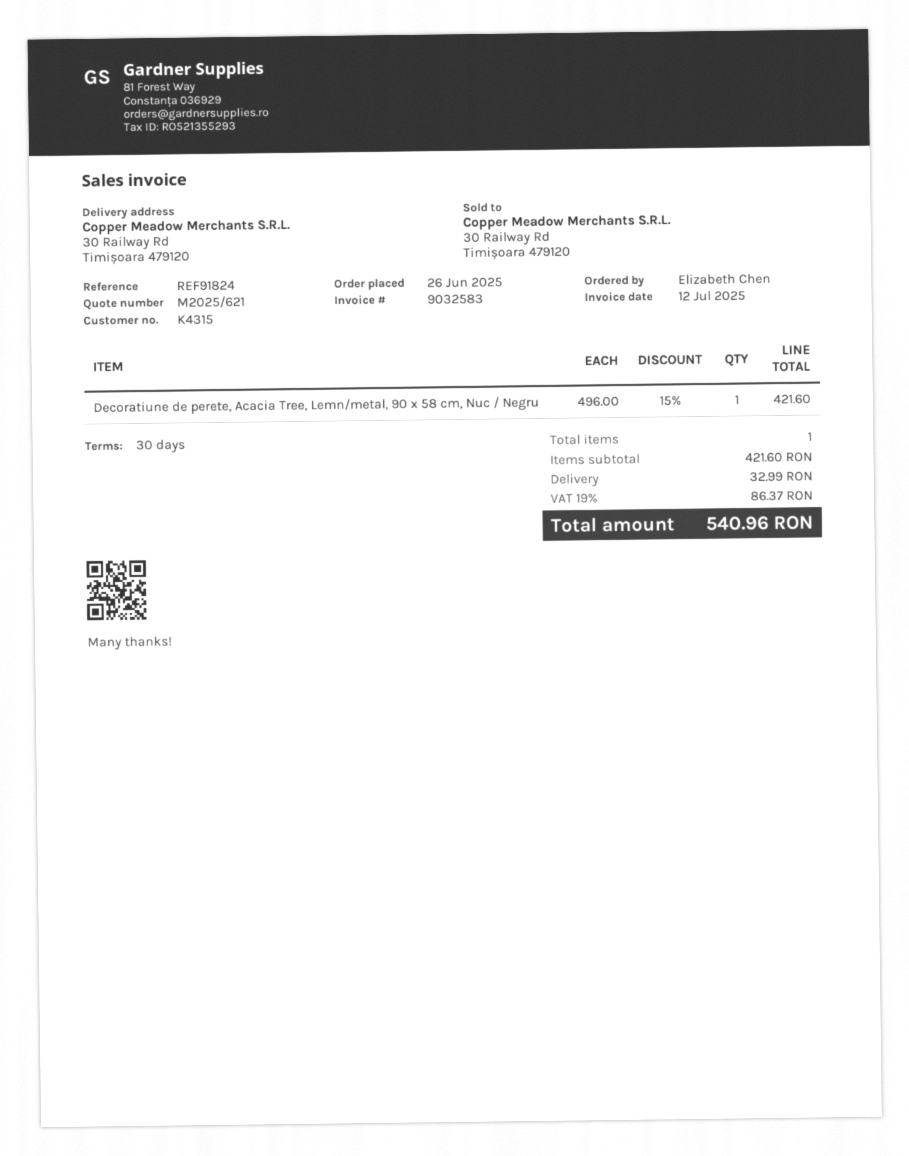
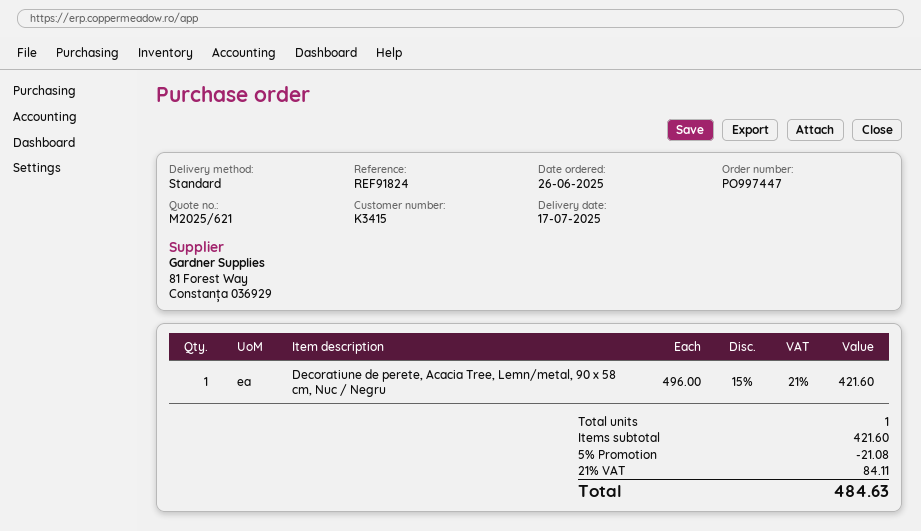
customer number: K4315 -> K3415
discount: none -> 5% = 21.08
shipping: 32.99 -> none
tax: 19% = 86.37 -> 21% = 84.11
total: 540.96 -> 484.63

